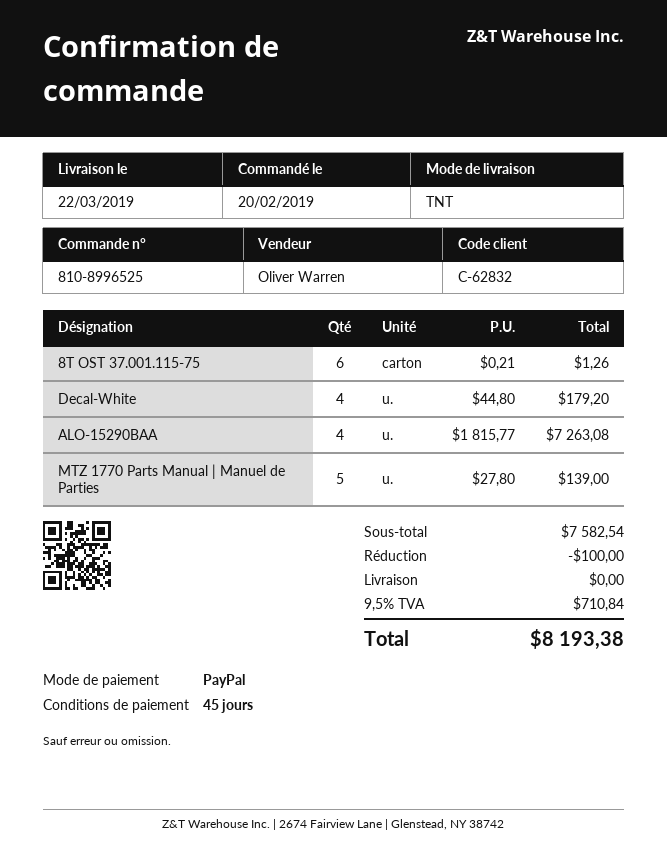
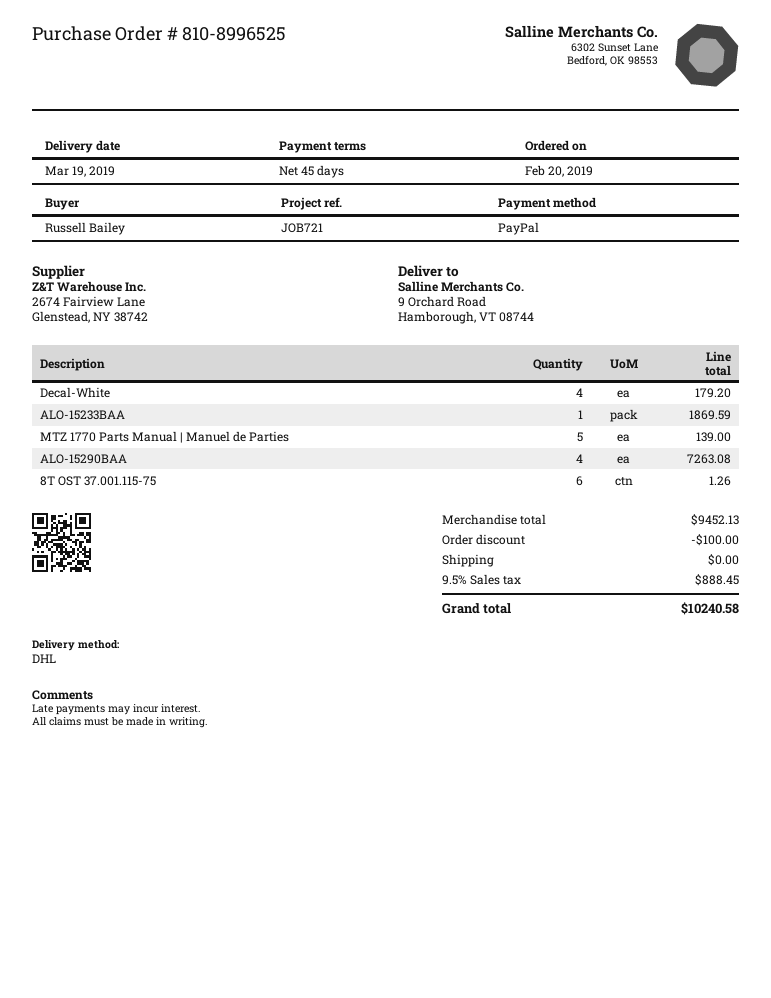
delivery date: 2019-03-22 -> 2019-03-19
shipping method: TNT -> DHL
ALO-15233BAA: none -> 1 for 1869.59
subtotal: 7582.54 -> 9452.13
tax: 9.5% = 710.84 -> 9.5% = 888.45
total: 8193.38 -> 10240.58

